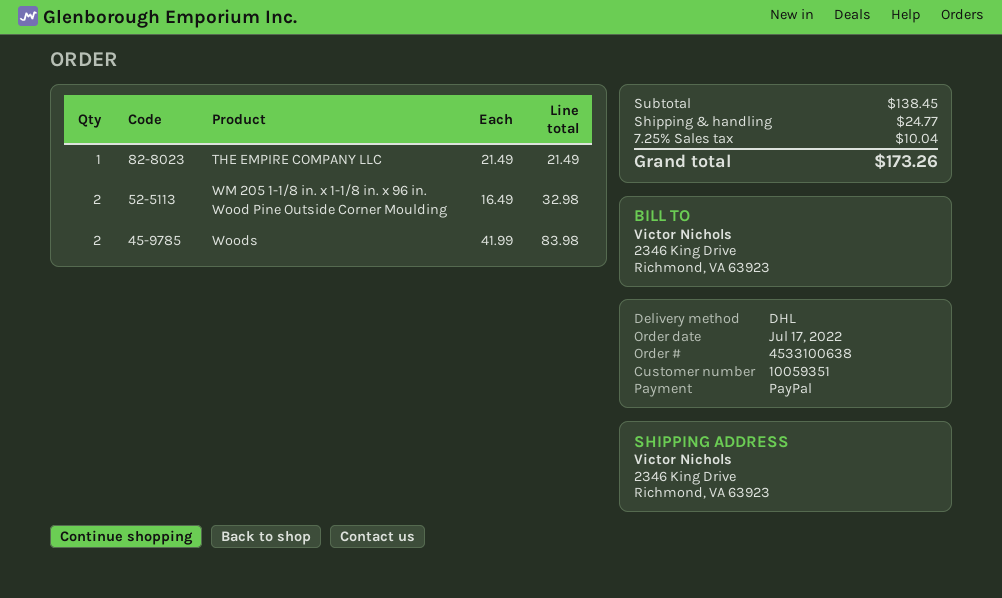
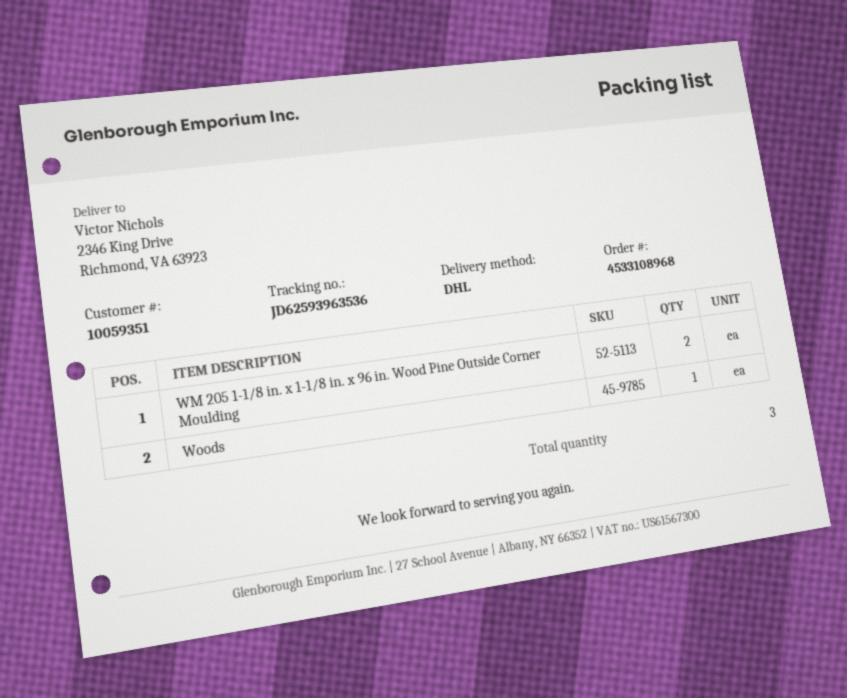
order number: 4533100638 -> 4533108968
THE EMPIRE COMPANY LLC: 1 -> none
Woods: 2 -> 1

